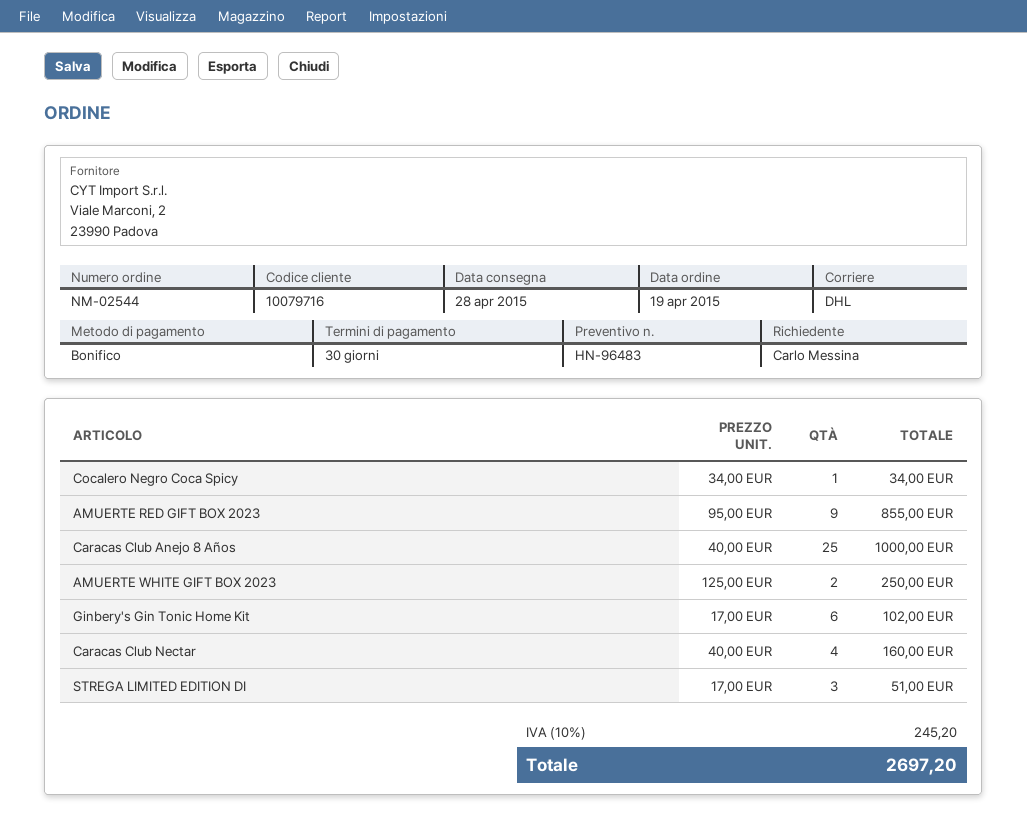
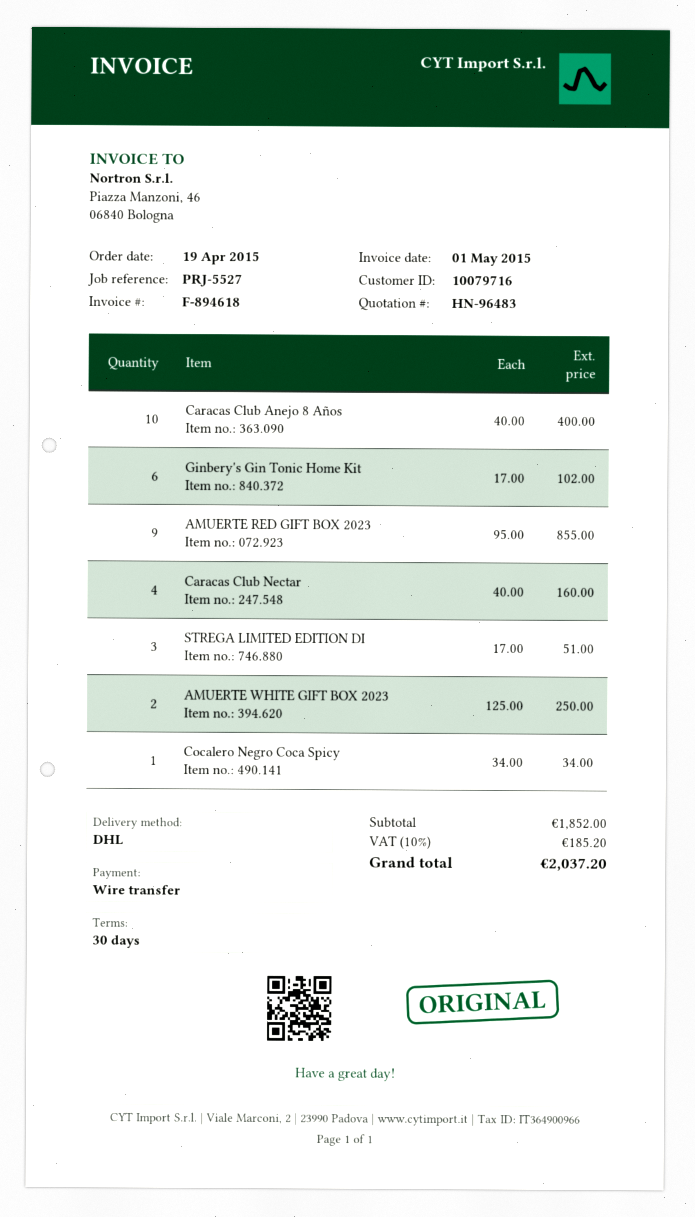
Caracas Club Anejo 8 Años: 25 x 40.00 = 1000.00 -> 10 x 40.00 = 400.00
tax: 10% = 245.20 -> 10% = 185.20
total: 2697.20 -> 2037.20

